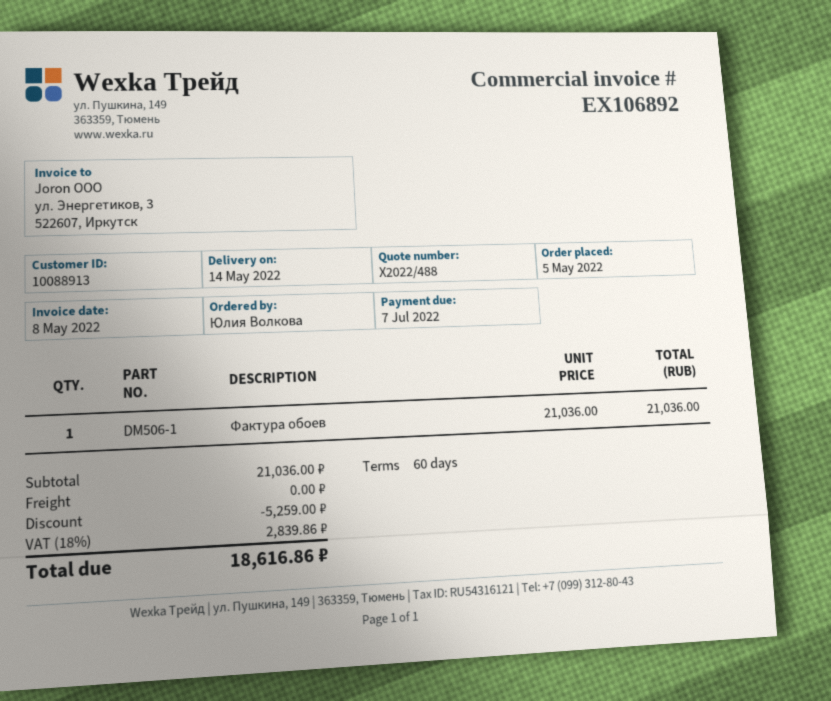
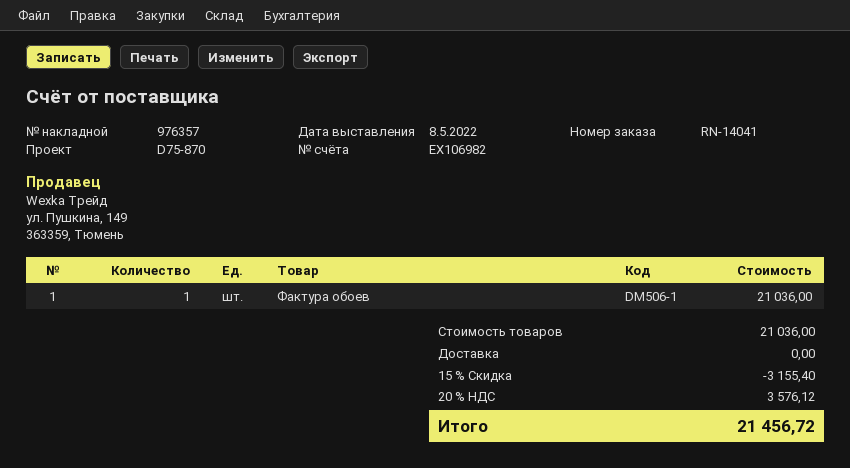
invoice number: EX106892 -> EX106982
discount: 5259.00 -> 3155.40
tax: 18% = 2839.86 -> 20% = 3576.12
total: 18616.86 -> 21456.72

